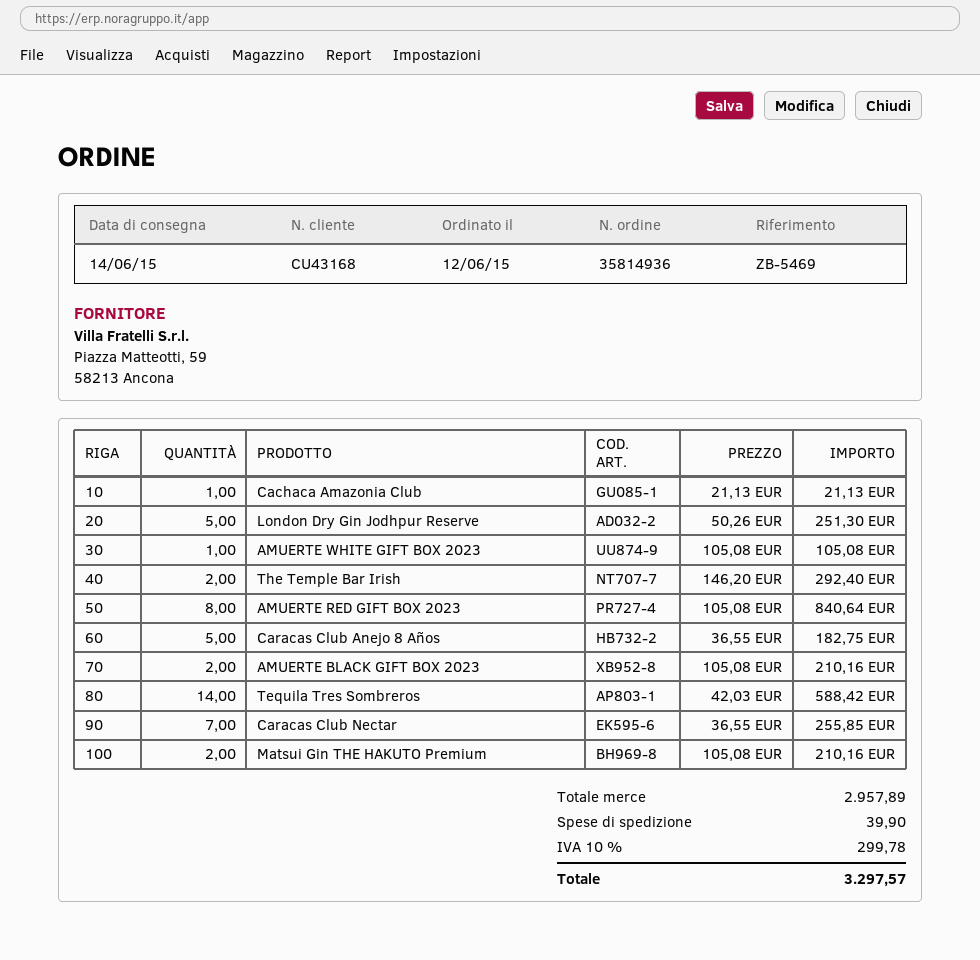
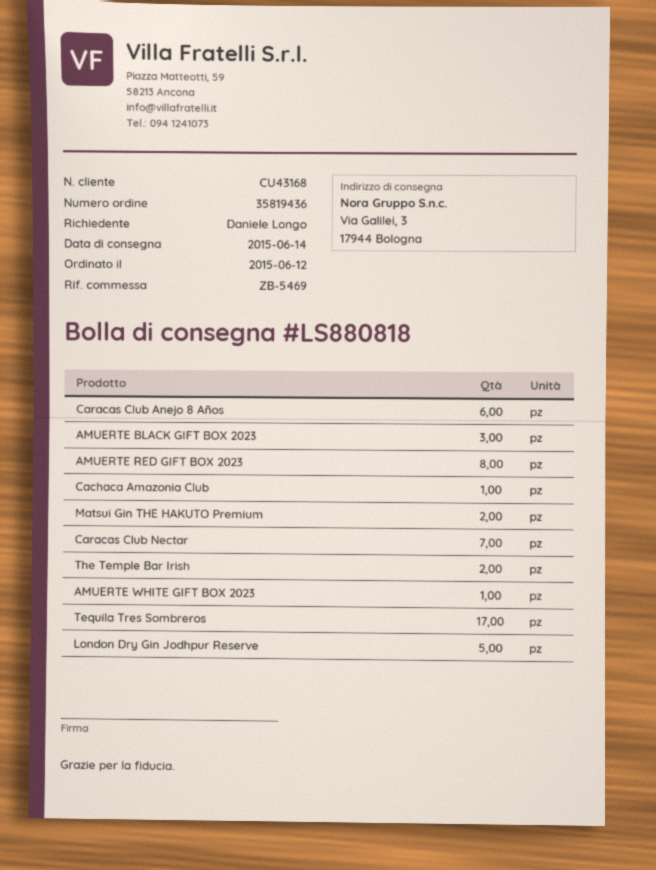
order number: 35814936 -> 35819436
Caracas Club Anejo 8 Años: 5 -> 6
AMUERTE BLACK GIFT BOX 2023: 2 -> 3
Tequila Tres Sombreros: 14 -> 17

